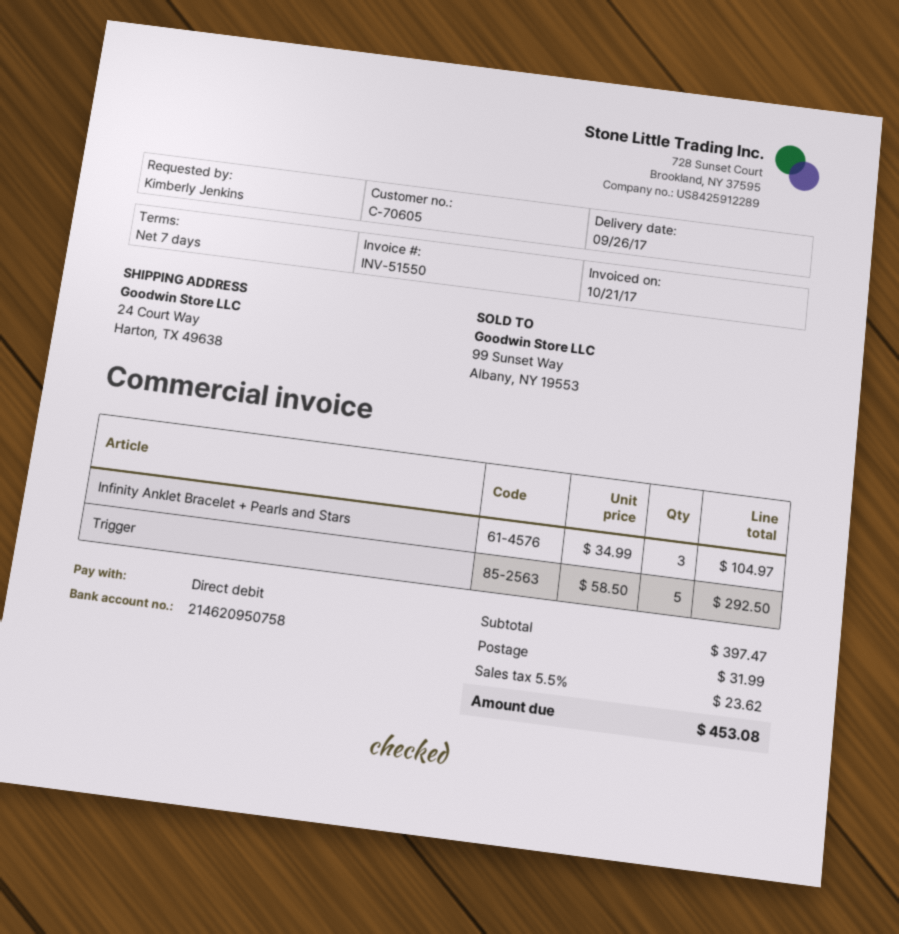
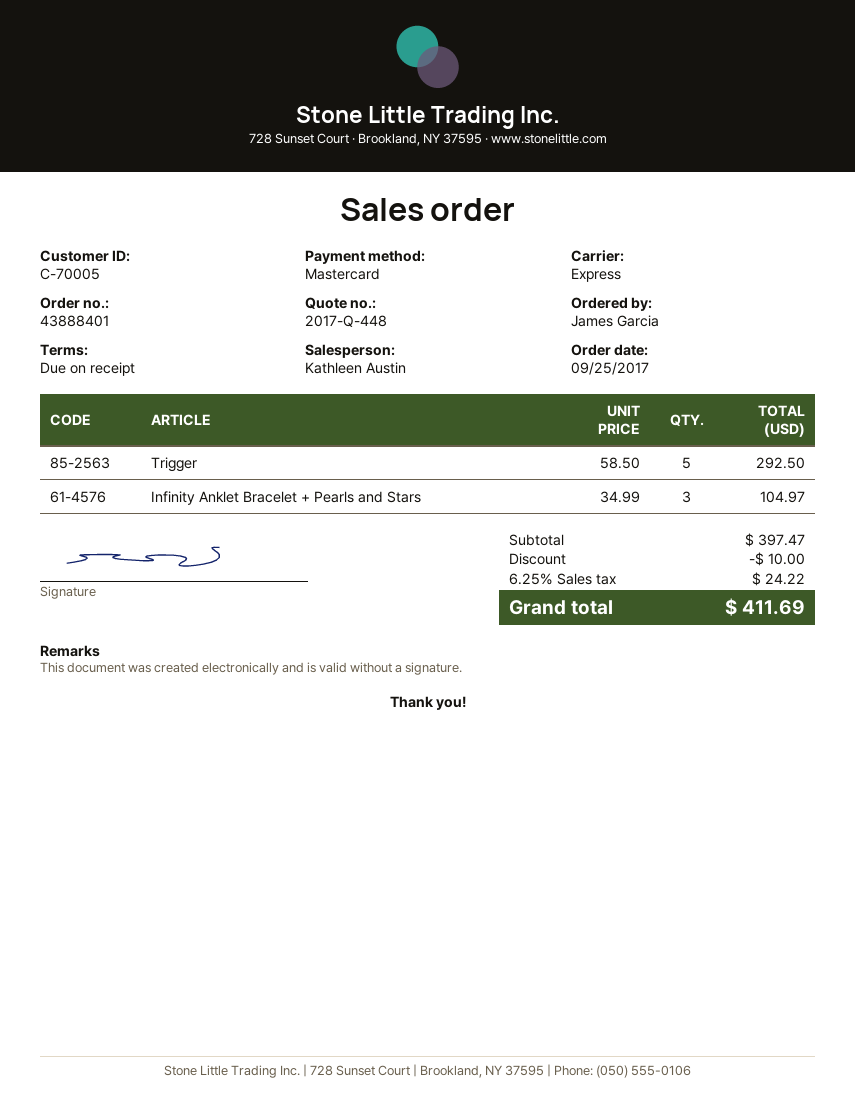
payment terms: 7 days -> on receipt
customer number: C-70605 -> C-70005
ordered by: Kimberly Jenkins -> James Garcia
payment method: direct debit -> Mastercard
discount: none -> 10.00
shipping: 31.99 -> none
tax: 5.5% = 23.62 -> 6.25% = 24.22
total: 453.08 -> 411.69

